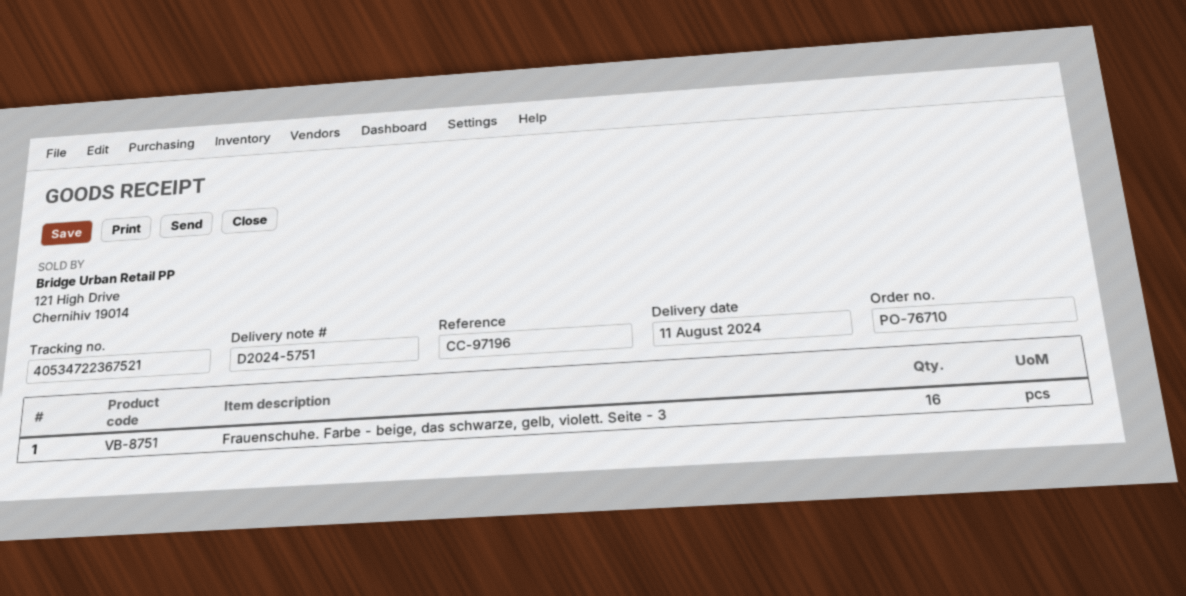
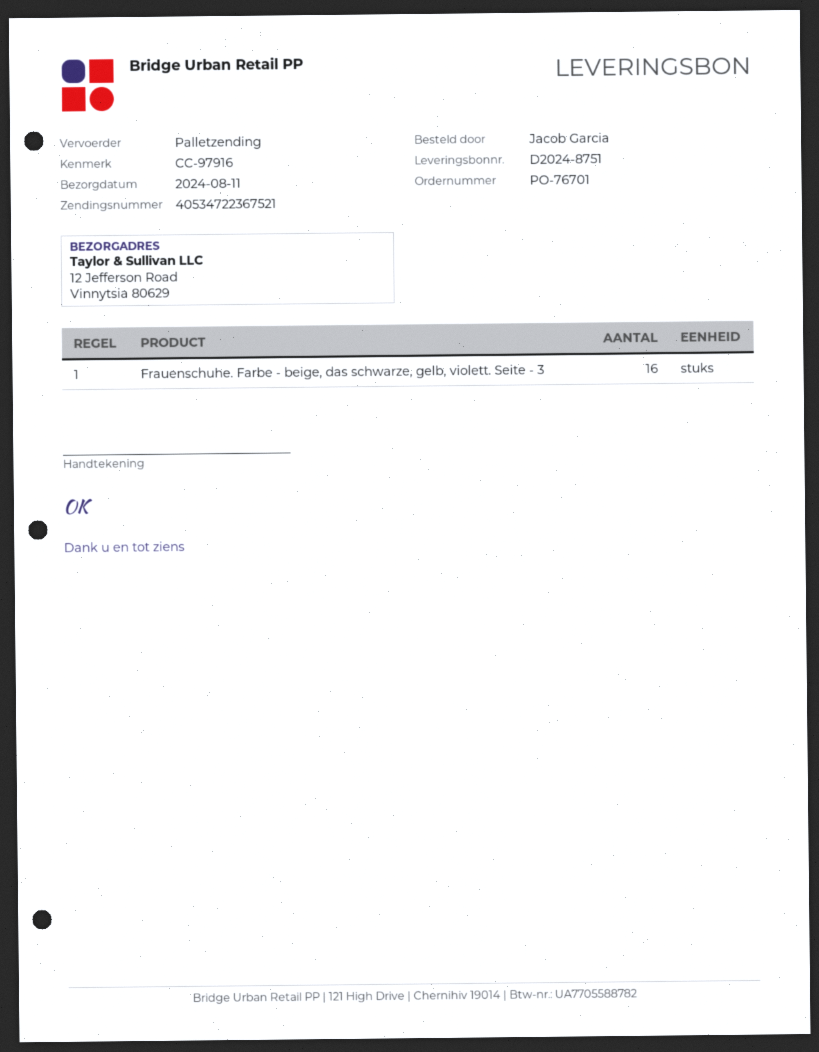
order number: PO-76710 -> PO-76701
delivery note number: D2024-5751 -> D2024-8751
reference: CC-97196 -> CC-97916

